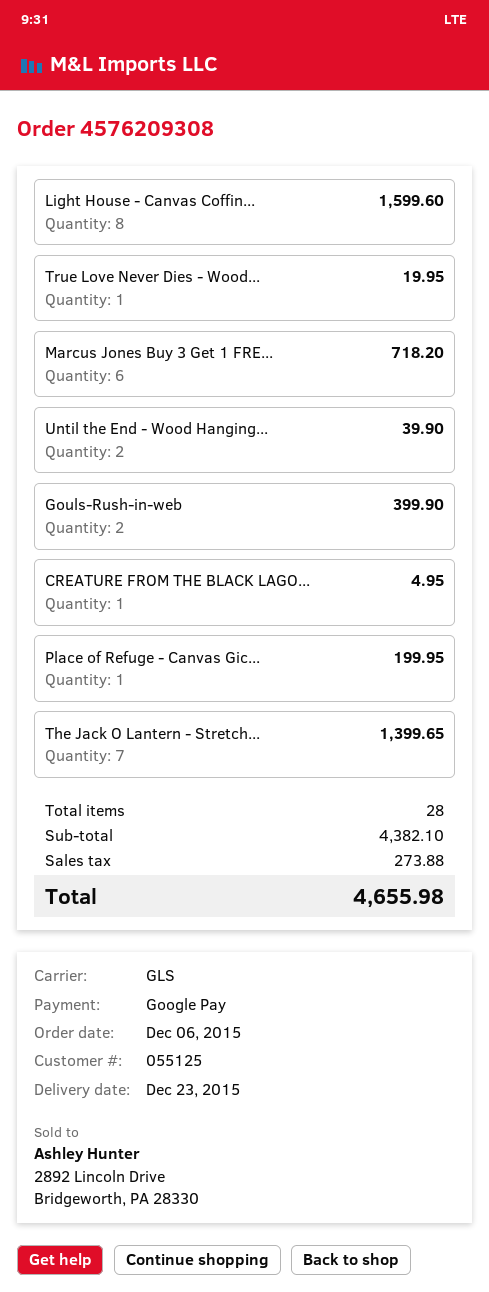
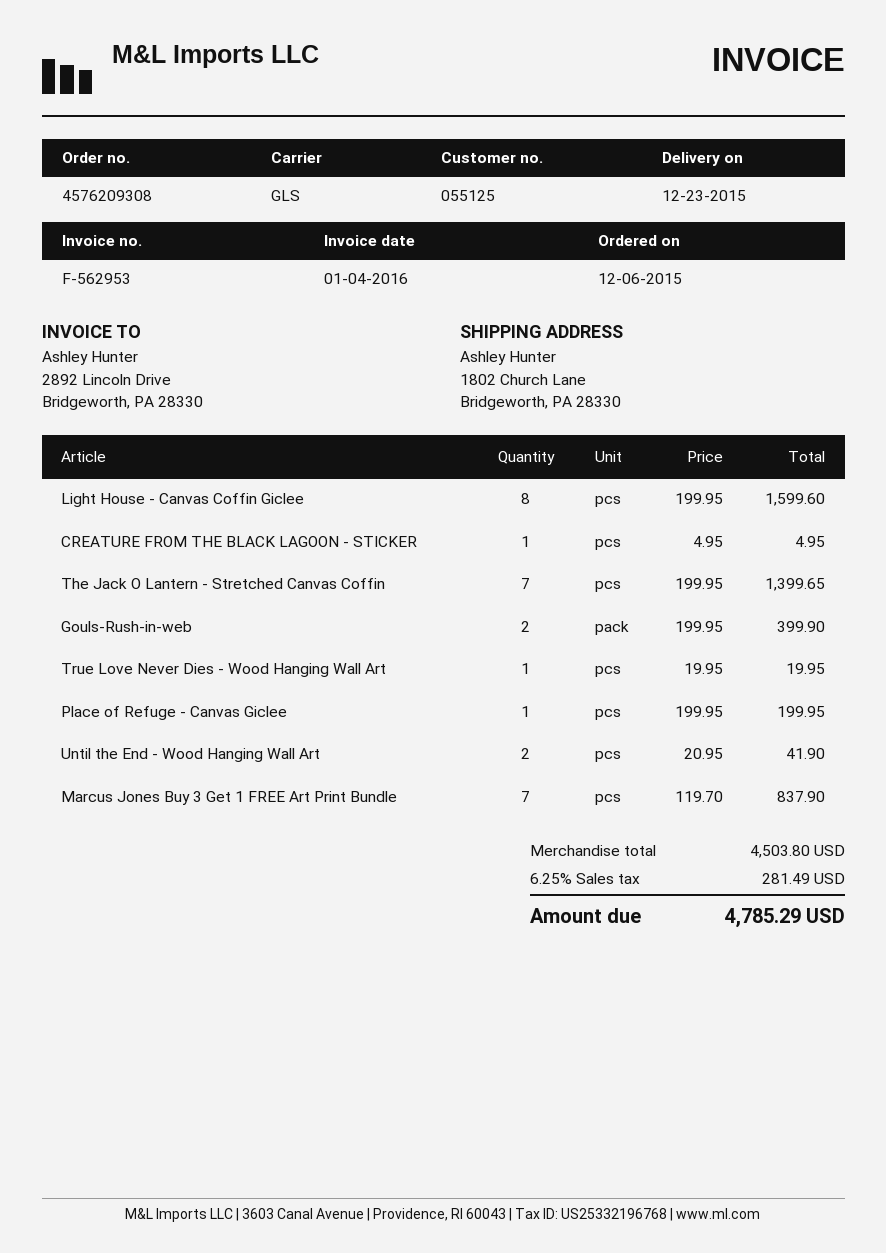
Marcus Jones Buy 3 Get 1 FRE...: 6 for 718.20 -> 7 for 837.90
Until the End - Wood Hanging...: 2 for 39.90 -> 2 for 41.90
subtotal: 4382.10 -> 4503.80
tax: 273.88 -> 281.49
total: 4655.98 -> 4785.29

